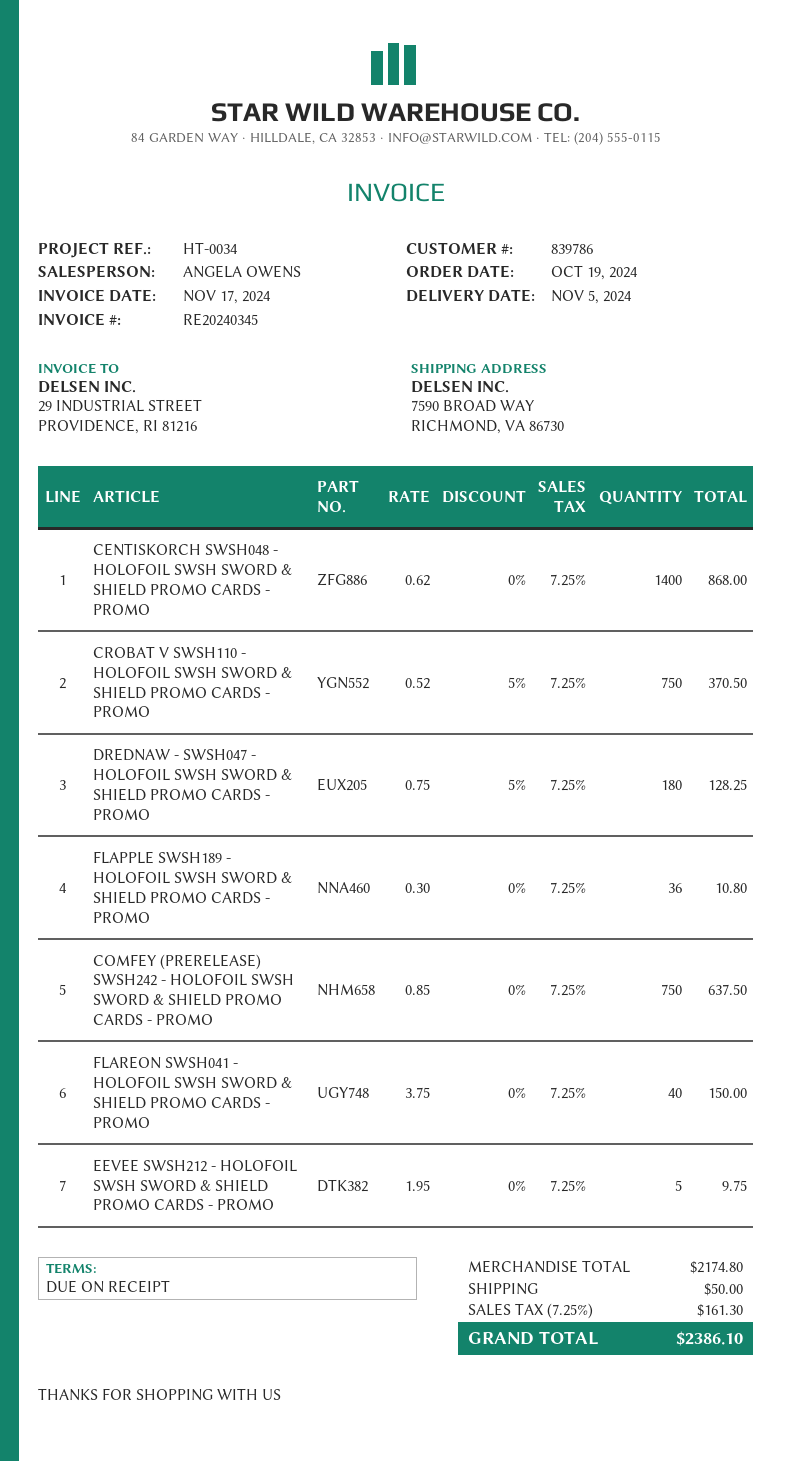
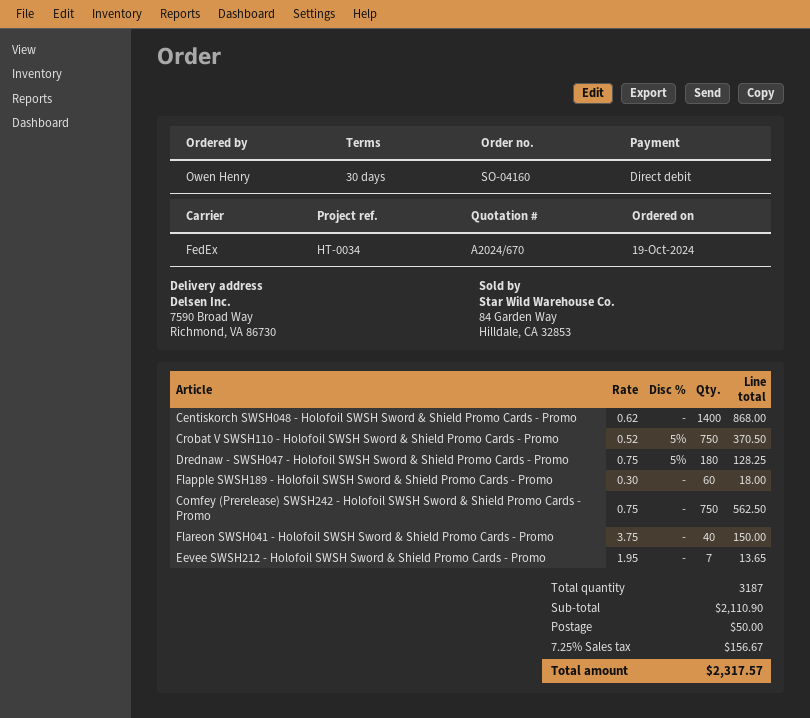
payment terms: on receipt -> 30 days
FLAPPLE SWSH189 - HOLOFOIL SWSH SWORD & SHIELD PROMO CARDS - PROMO: 36 x 0.30 = 10.80 -> 60 x 0.30 = 18.00
COMFEY (PRERELEASE) SWSH242 - HOLOFOIL SWSH SWORD & SHIELD PROMO CARDS - PROMO: 750 x 0.85 = 637.50 -> 750 x 0.75 = 562.50
EEVEE SWSH212 - HOLOFOIL SWSH SWORD & SHIELD PROMO CARDS - PROMO: 5 x 1.95 = 9.75 -> 7 x 1.95 = 13.65
subtotal: 2174.80 -> 2110.90
tax: 7.25% = 161.30 -> 7.25% = 156.67
total: 2386.10 -> 2317.57

